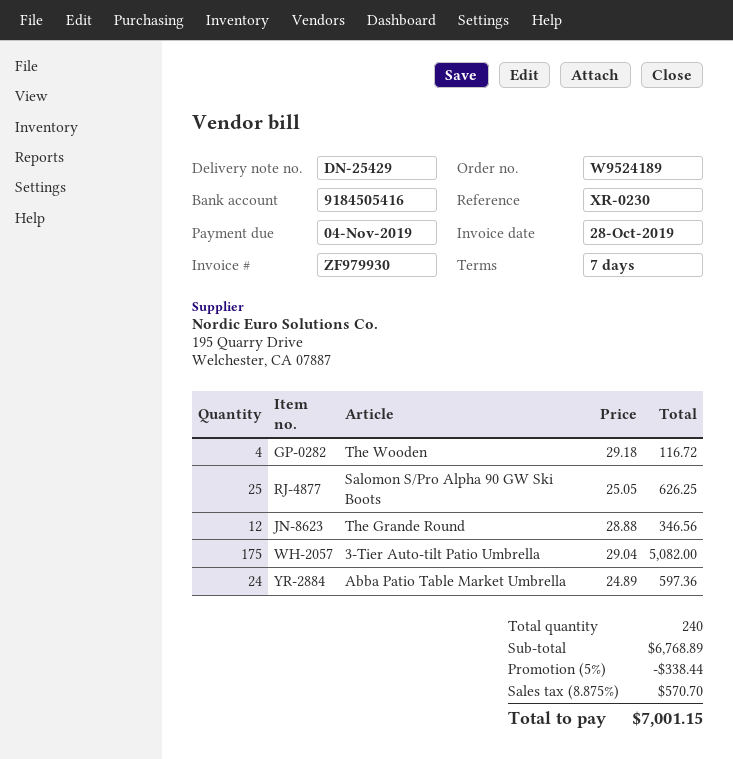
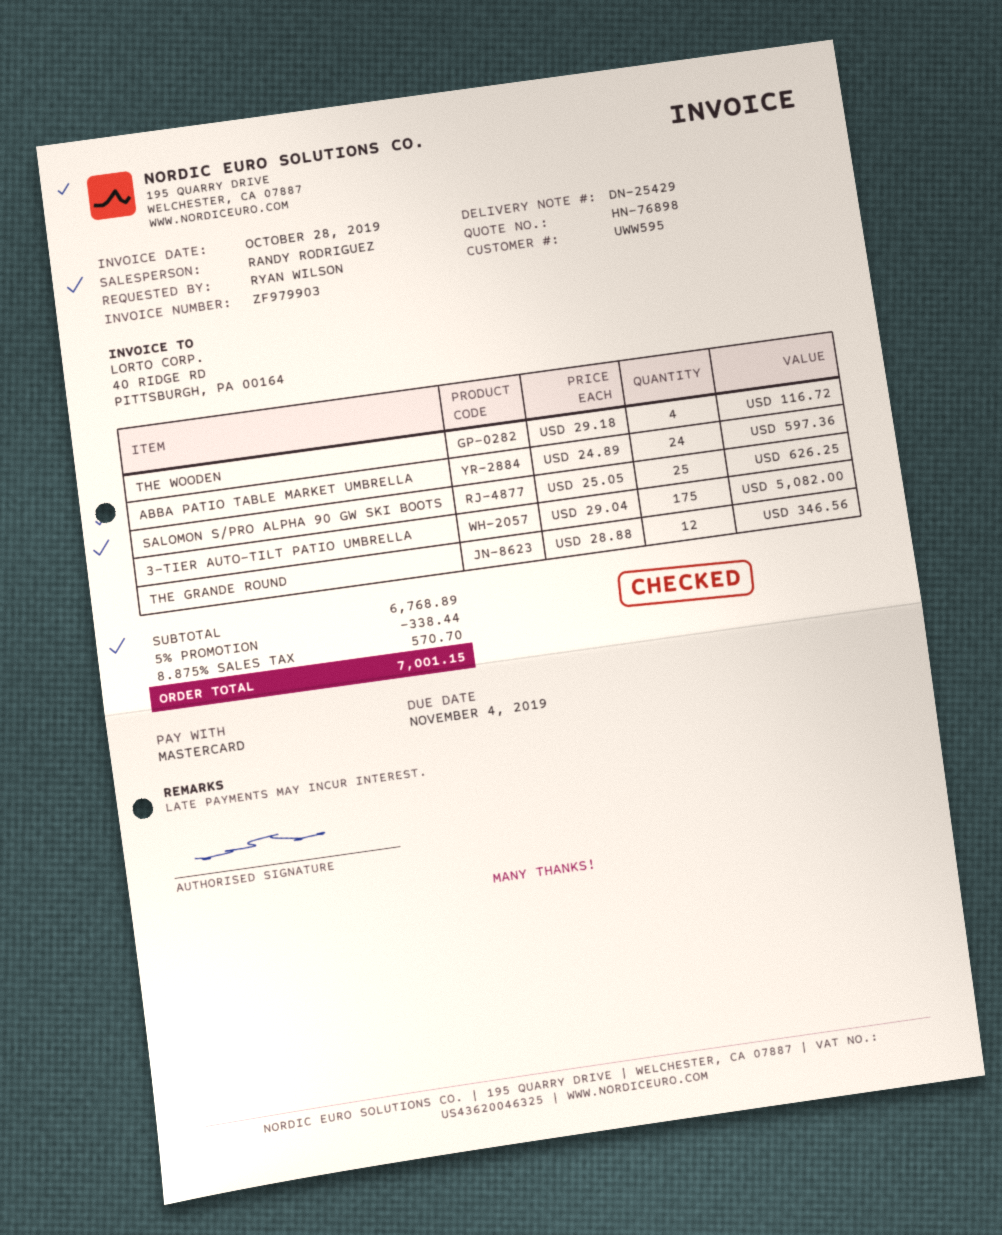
invoice number: ZF979930 -> ZF979903

